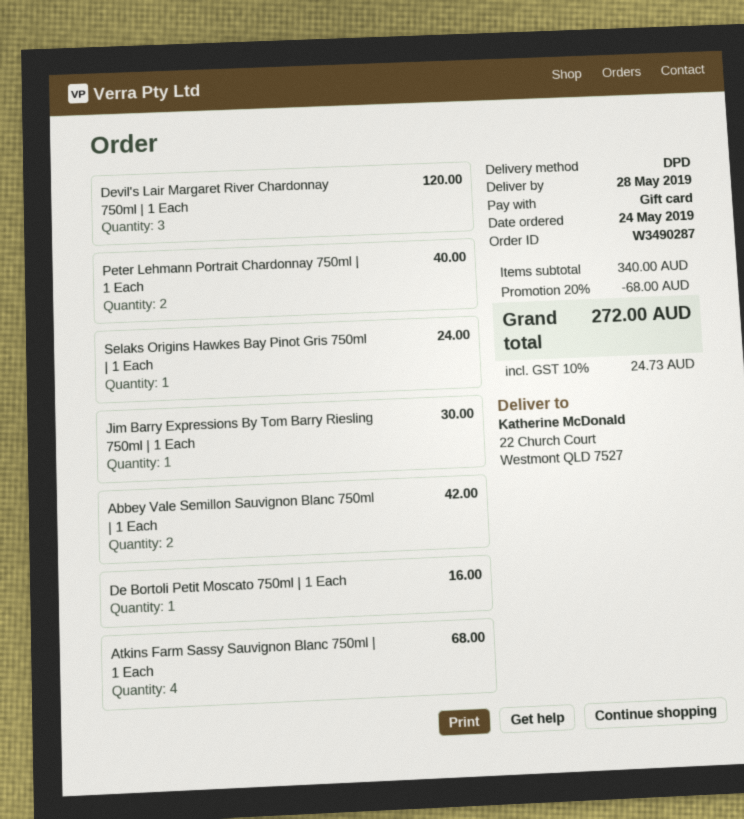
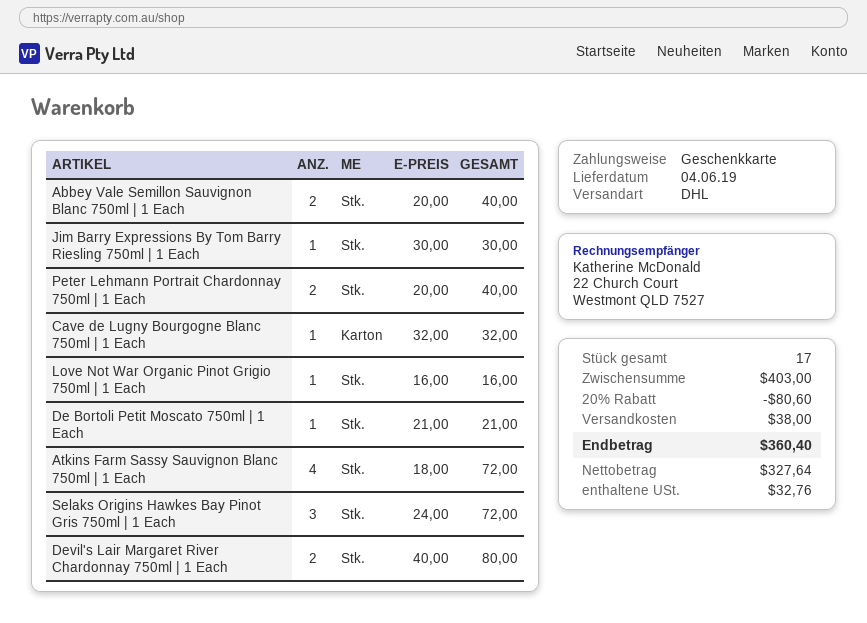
delivery date: 2019-05-28 -> 2019-06-04
shipping method: DPD -> DHL
Devil's Lair Margaret River Chardonnay 750ml | 1 Each: 3 for 120.00 -> 2 for 80.00
Selaks Origins Hawkes Bay Pinot Gris 750ml | 1 Each: 1 for 24.00 -> 3 for 72.00
Abbey Vale Semillon Sauvignon Blanc 750ml | 1 Each: 2 for 42.00 -> 2 for 40.00
De Bortoli Petit Moscato 750ml | 1 Each: 1 for 16.00 -> 1 for 21.00
Atkins Farm Sassy Sauvignon Blanc 750ml | 1 Each: 4 for 68.00 -> 4 for 72.00
Cave de Lugny Bourgogne Blanc 750ml | 1 Each: none -> 1 for 32.00
Love Not War Organic Pinot Grigio 750ml | 1 Each: none -> 1 for 16.00
subtotal: 340.00 -> 403.00
discount: 20% = 68.00 -> 20% = 80.60
shipping: none -> 38.00
tax: 24.73 -> 32.76
total: 272.00 -> 360.40

